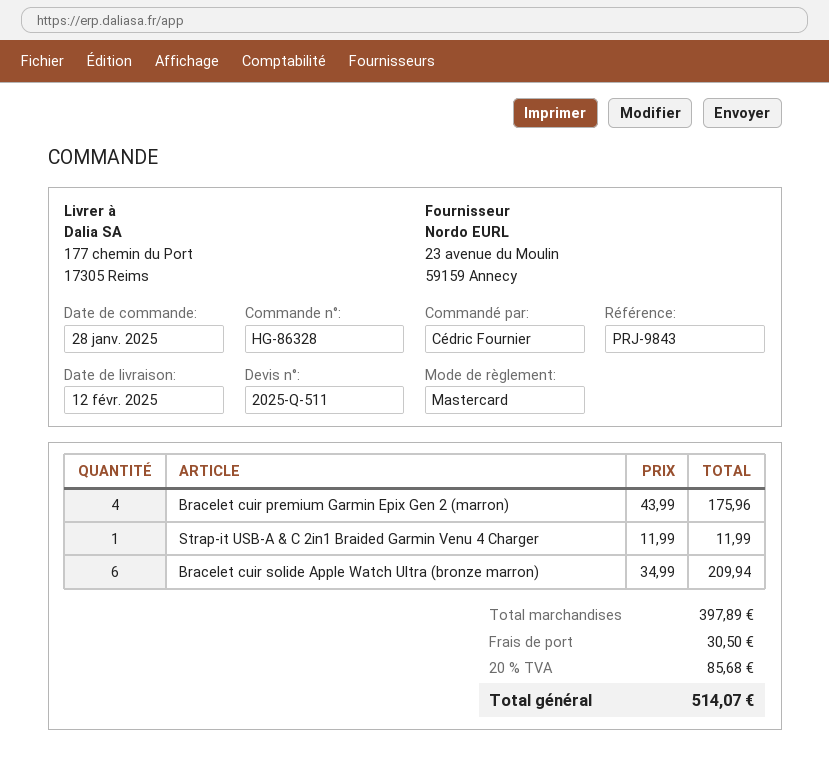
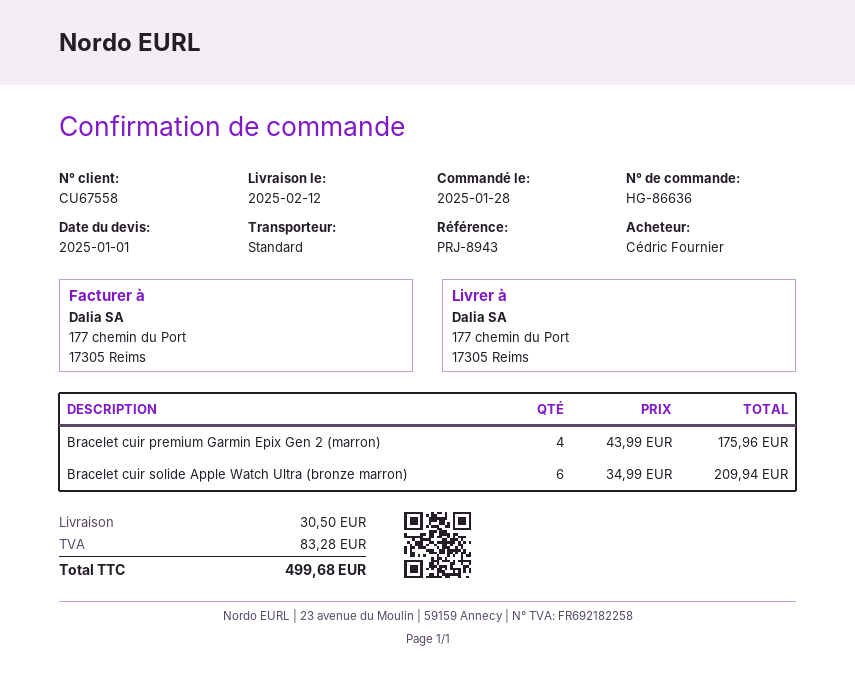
order number: HG-86328 -> HG-86636
reference: PRJ-9843 -> PRJ-8943
Strap-it USB-A & C 2in1 Braided Garmin Venu 4 Charger: 1 x 11.99 = 11.99 -> none
tax: 85.68 -> 83.28
total: 514.07 -> 499.68

